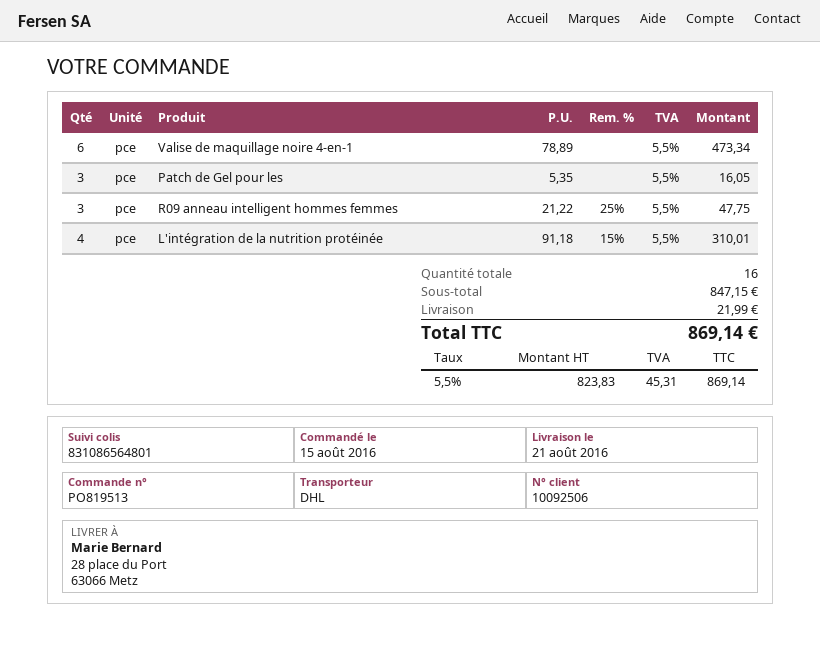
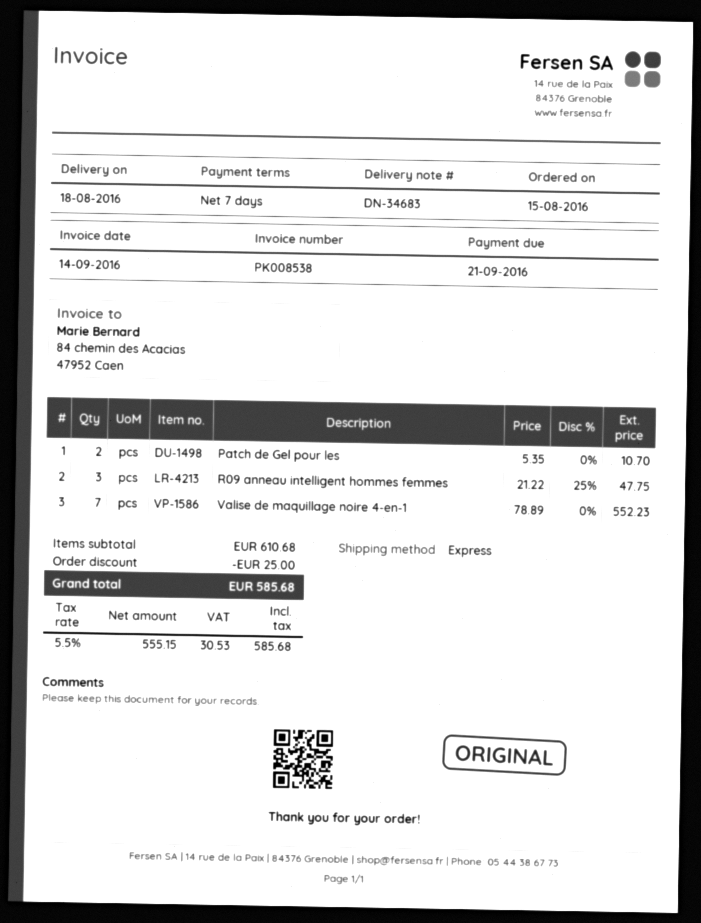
delivery date: 2016-08-21 -> 2016-08-18
shipping method: DHL -> express
Valise de maquillage noire 4-en-1: 6 x 78.89 = 473.34 -> 7 x 78.89 = 552.23
Patch de Gel pour les: 3 x 5.35 = 16.05 -> 2 x 5.35 = 10.70
L'intégration de la nutrition protéinée: 4 x 91.18 - 15% = 310.01 -> none
subtotal: 847.15 -> 610.68
discount: none -> 25.00
shipping: 21.99 -> none
net: 823.83 -> 555.15
tax: 5.5% = 45.31 -> 5.5% = 30.53
total: 869.14 -> 585.68

